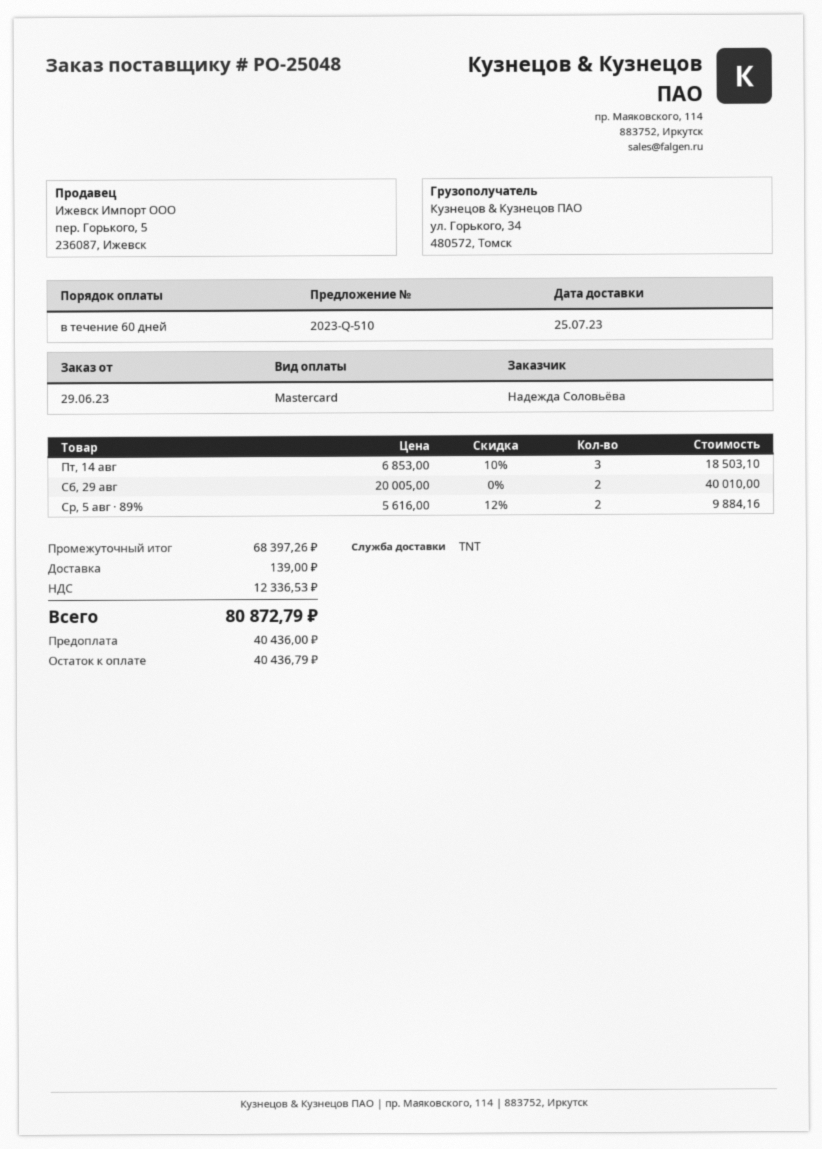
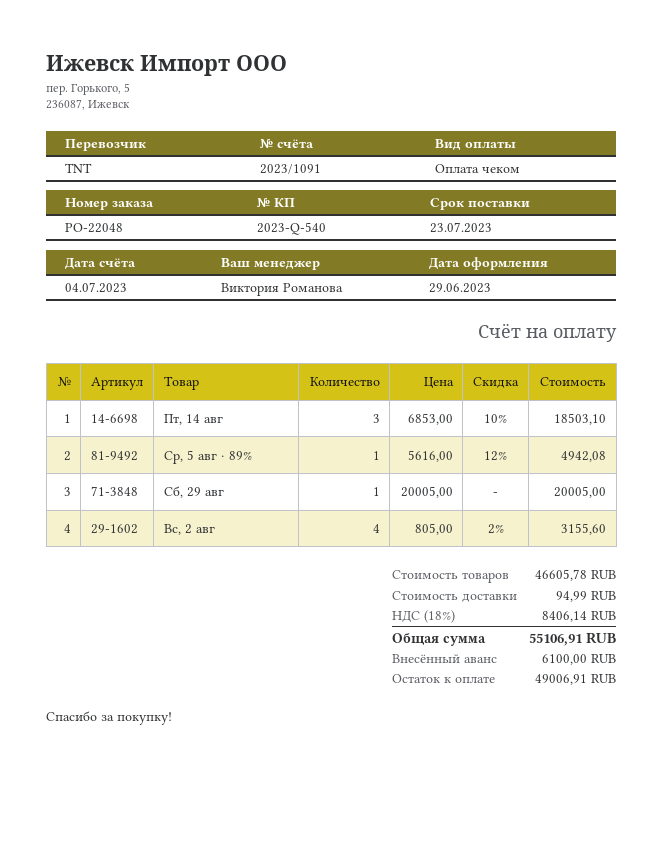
quote number: 2023-Q-510 -> 2023-Q-540
order number: PO-25048 -> PO-22048
delivery date: 2023-07-25 -> 2023-07-23
payment method: Mastercard -> cheque
Сб, 29 авг: 2 x 20005.00 = 40010.00 -> 1 x 20005.00 = 20005.00
Ср, 5 авг · 89%: 2 x 5616.00 - 12% = 9884.16 -> 1 x 5616.00 - 12% = 4942.08
Вс, 2 авг: none -> 4 x 805.00 - 2% = 3155.60
subtotal: 68397.26 -> 46605.78
shipping: 139.00 -> 94.99
tax: 12336.53 -> 8406.14
total: 80872.79 -> 55106.91
deposit: 40436.00 -> 6100.00
balance: 40436.79 -> 49006.91

